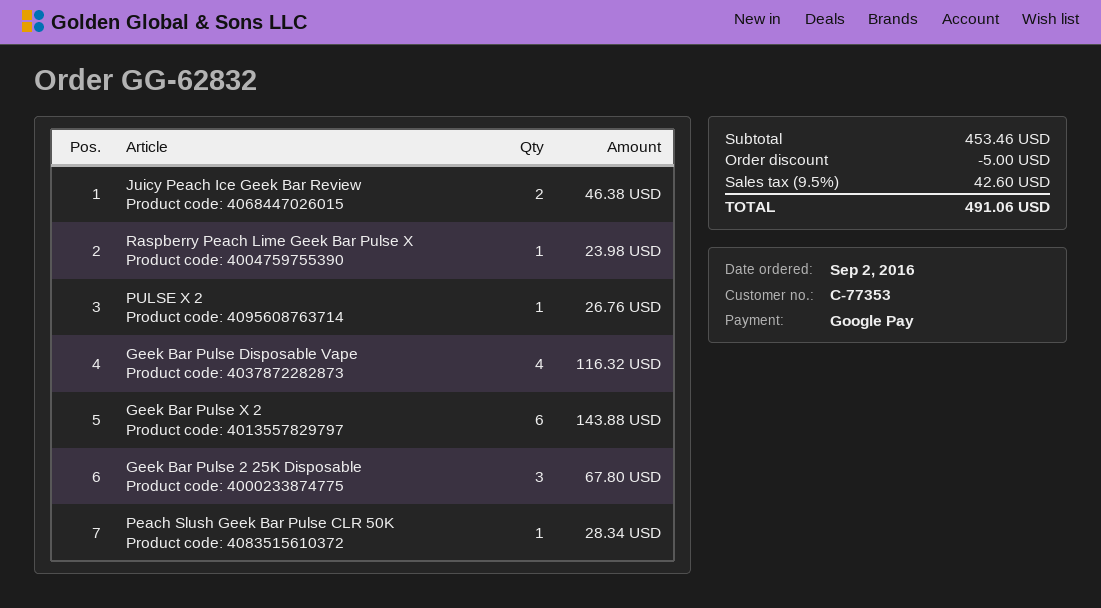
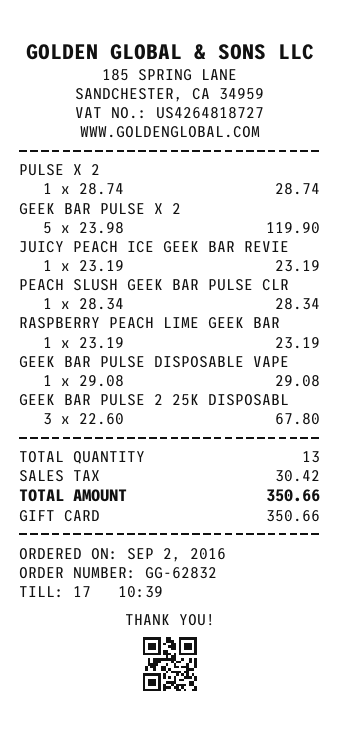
payment method: Google Pay -> gift card
Juicy Peach Ice Geek Bar Review: 2 for 46.38 -> 1 for 23.19
Raspberry Peach Lime Geek Bar Pulse X: 1 for 23.98 -> 1 for 23.19
PULSE X 2: 1 for 26.76 -> 1 for 28.74
Geek Bar Pulse Disposable Vape: 4 for 116.32 -> 1 for 29.08
Geek Bar Pulse X 2: 6 for 143.88 -> 5 for 119.90
discount: 5.00 -> none
tax: 42.60 -> 30.42
total: 491.06 -> 350.66

